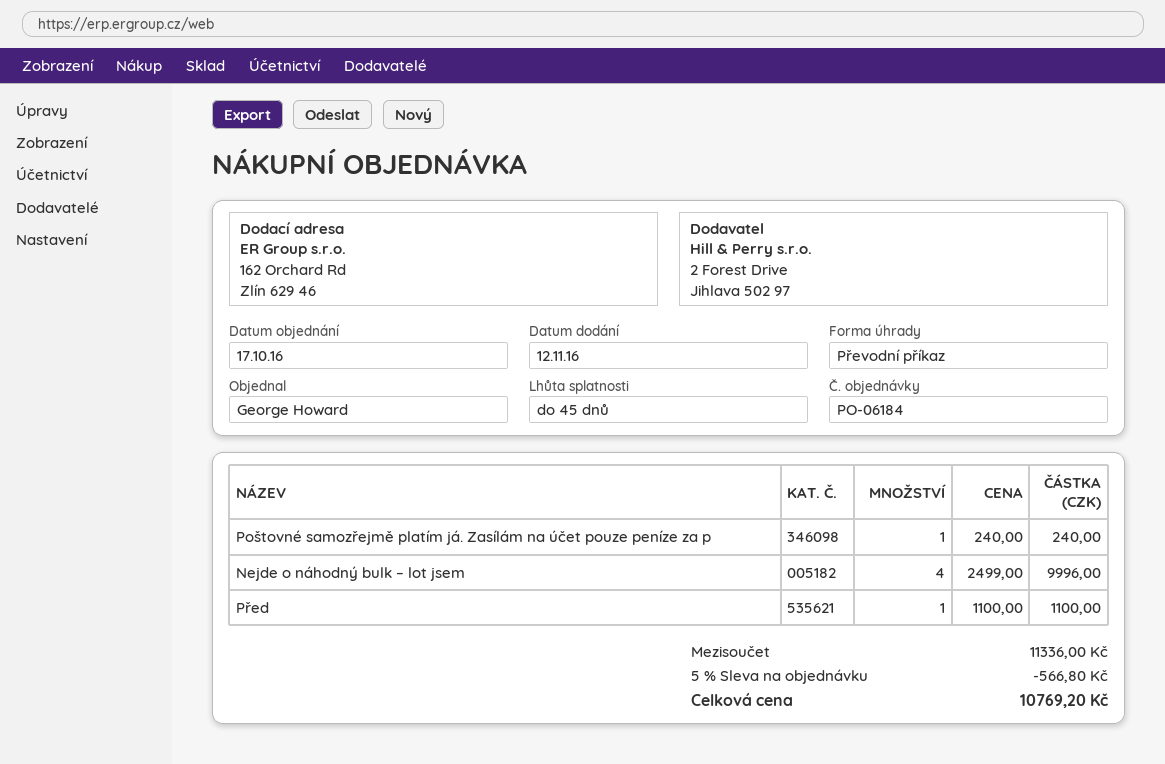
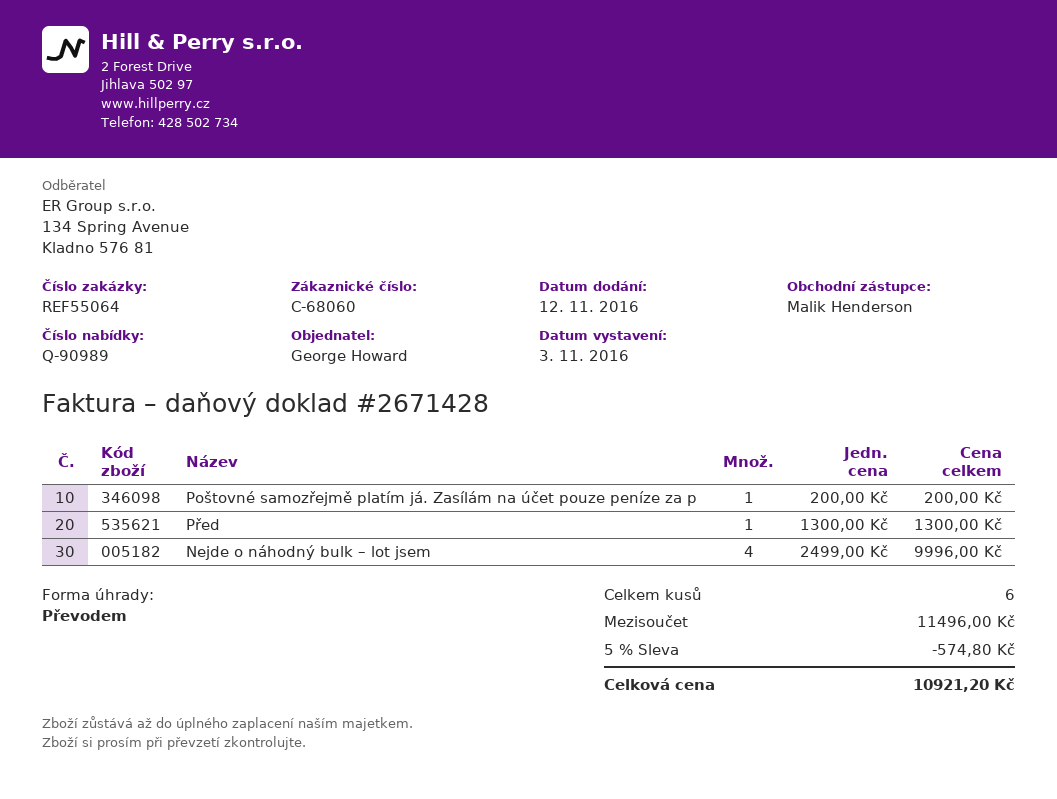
Poštovné samozřejmě platím já. Zasílám na účet pouze peníze za p: 1 x 240.00 = 240.00 -> 1 x 200.00 = 200.00
Před: 1 x 1100.00 = 1100.00 -> 1 x 1300.00 = 1300.00
subtotal: 11336.00 -> 11496.00
discount: 5% = 566.80 -> 5% = 574.80
total: 10769.20 -> 10921.20

